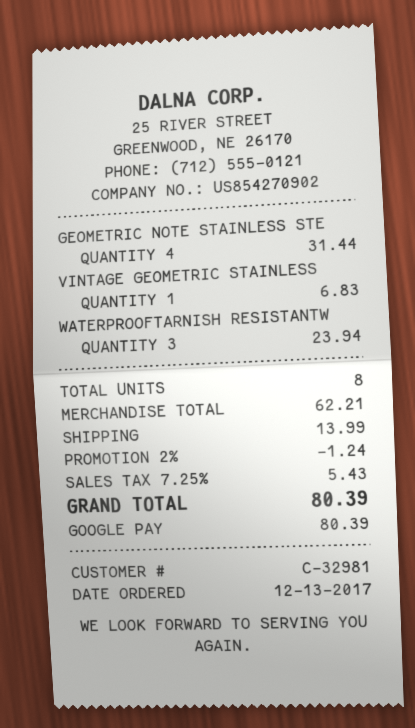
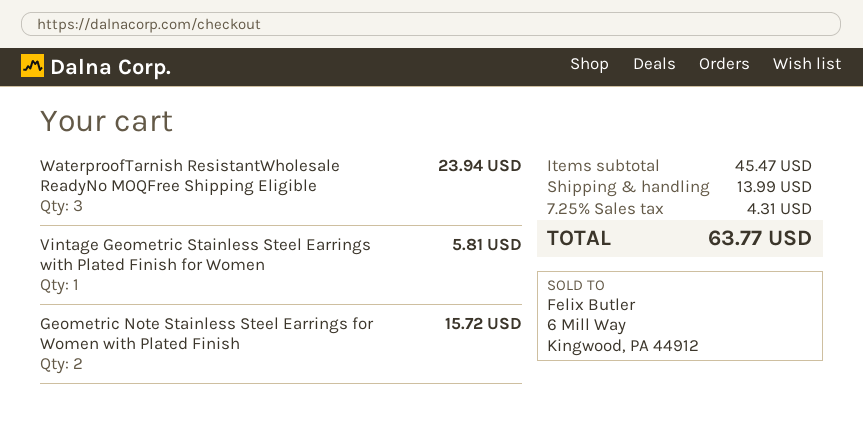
GEOMETRIC NOTE STAINLESS STE: 4 for 31.44 -> 2 for 15.72
VINTAGE GEOMETRIC STAINLESS: 1 for 6.83 -> 1 for 5.81
subtotal: 62.21 -> 45.47
discount: 2% = 1.24 -> none
tax: 7.25% = 5.43 -> 7.25% = 4.31
total: 80.39 -> 63.77

